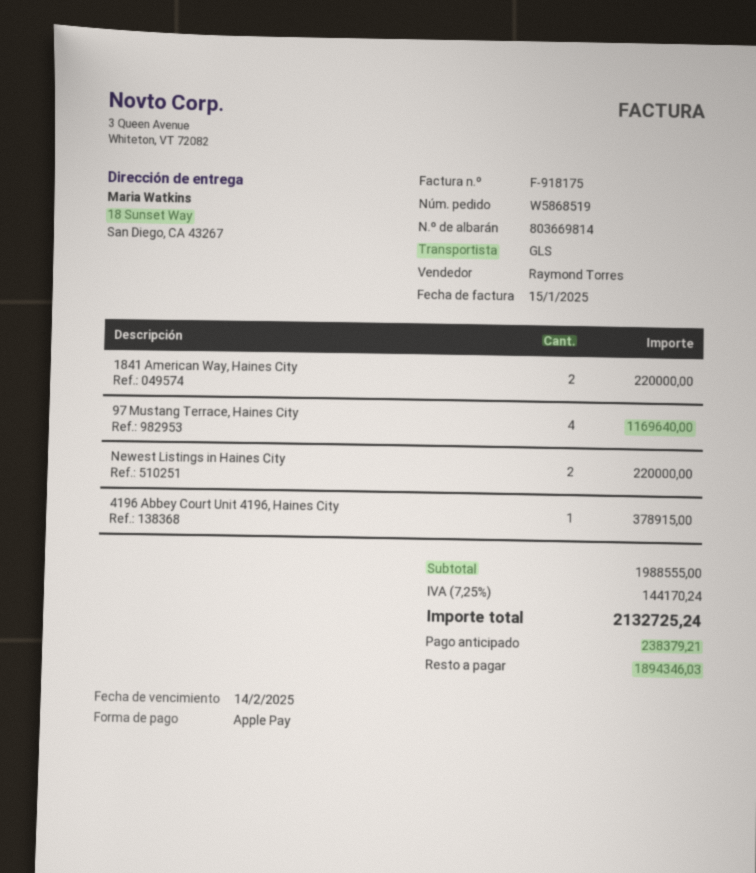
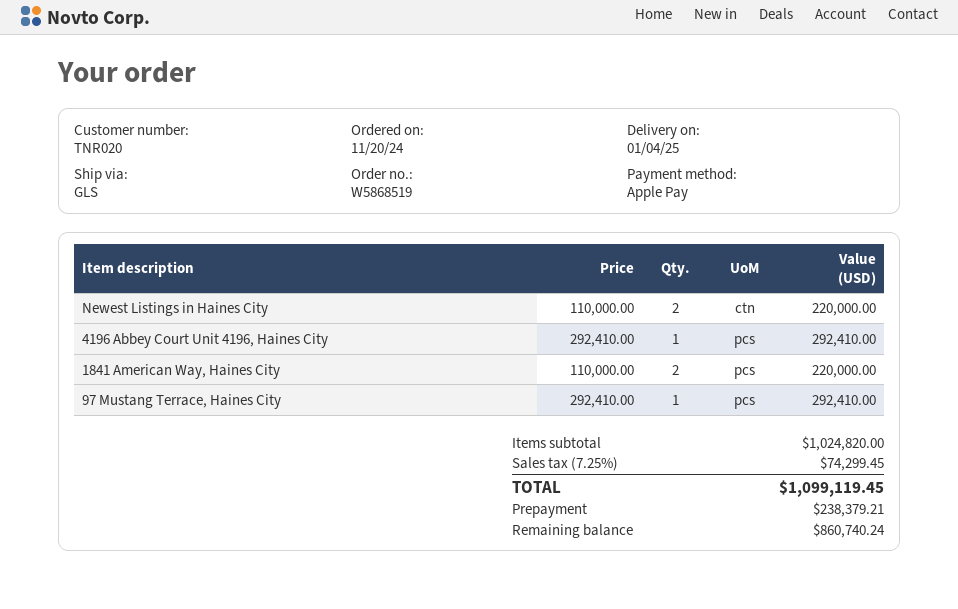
97 Mustang Terrace, Haines City: 4 for 1169640.00 -> 1 for 292410.00
4196 Abbey Court Unit 4196, Haines City: 1 for 378915.00 -> 1 for 292410.00
subtotal: 1988555.00 -> 1024820.00
tax: 7.25% = 144170.24 -> 7.25% = 74299.45
total: 2132725.24 -> 1099119.45
balance: 1894346.03 -> 860740.24

